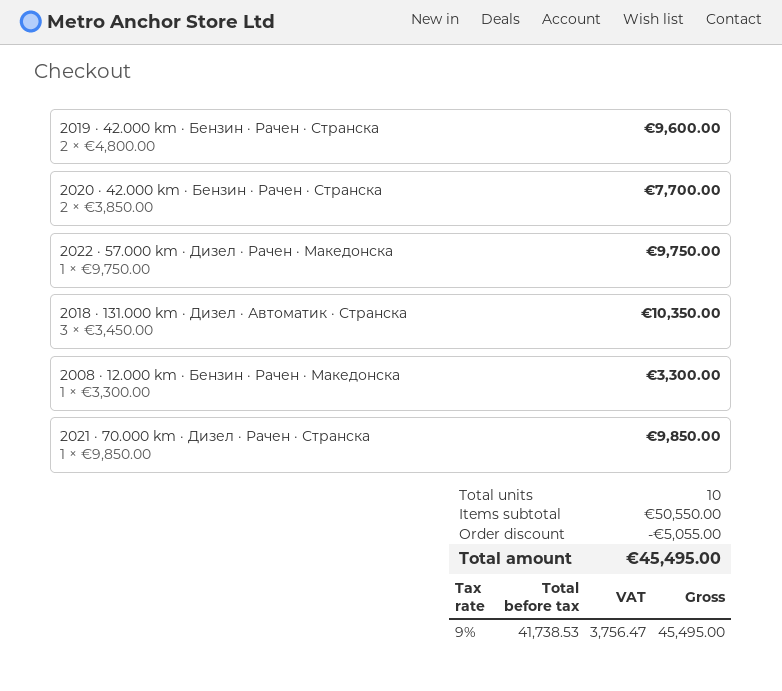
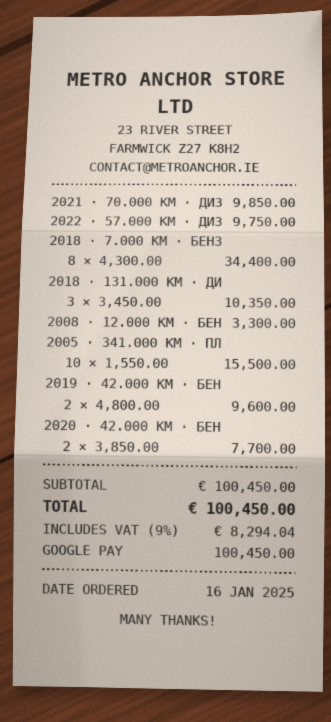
2018 · 7.000 KM · БЕНЗ: none -> 8 x 4300.00 = 34400.00
2005 · 341.000 KM · ПЛ: none -> 10 x 1550.00 = 15500.00
subtotal: 50550.00 -> 100450.00
discount: 5055.00 -> none
tax: 9% = 3756.47 -> 9% = 8294.04
total: 45495.00 -> 100450.00

